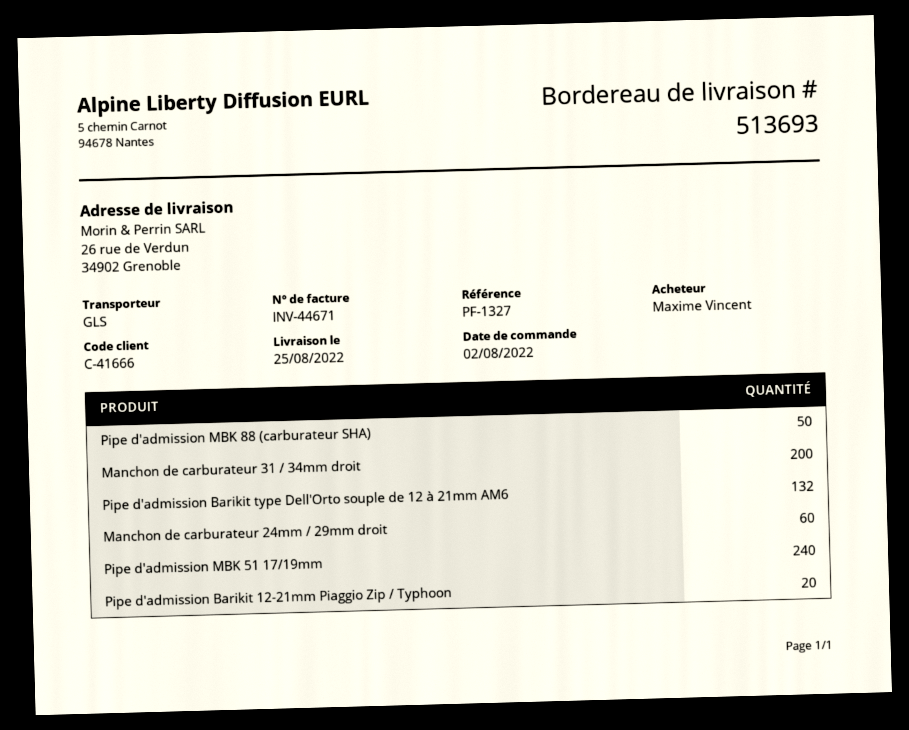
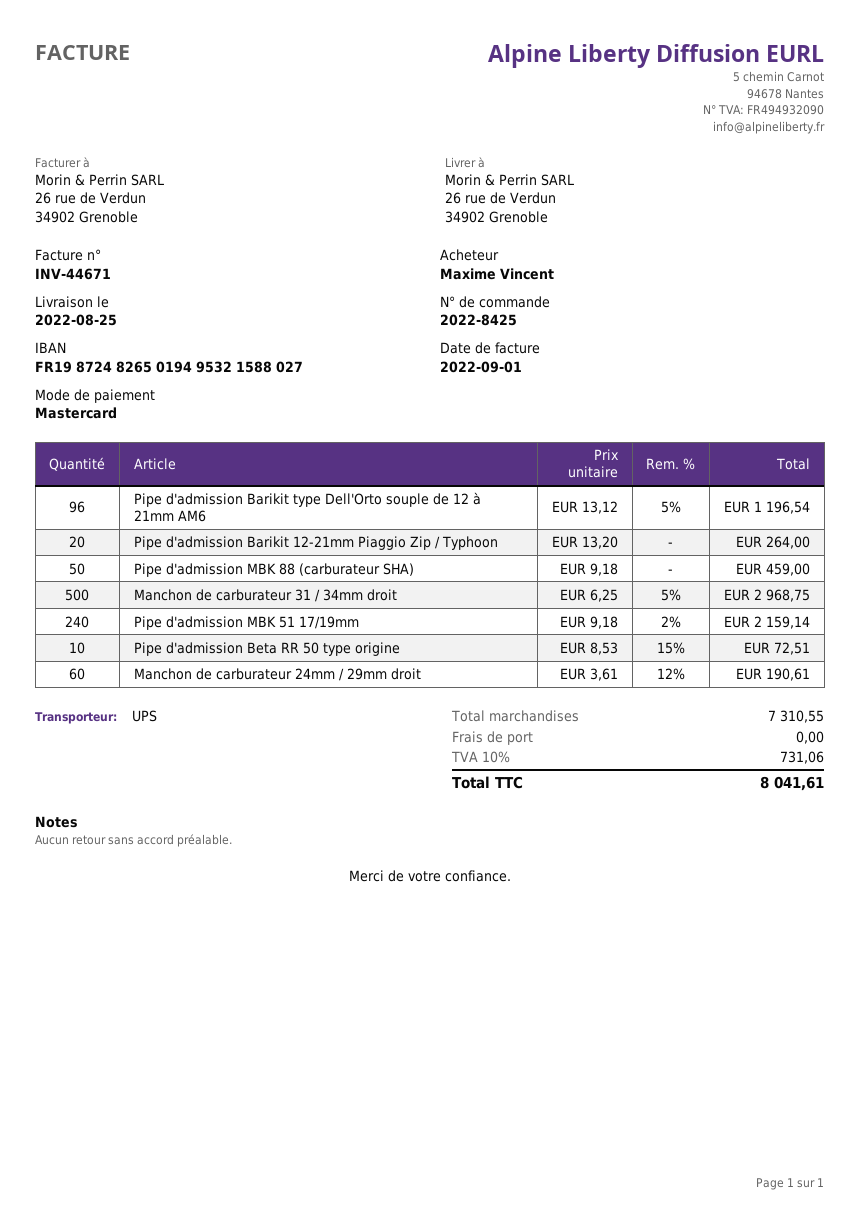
shipping method: GLS -> UPS
Manchon de carburateur 31 / 34mm droit: 200 -> 500
Pipe d'admission Barikit type Dell'Orto souple de 12 à 21mm AM6: 132 -> 96
Pipe d'admission Beta RR 50 type origine: none -> 10

